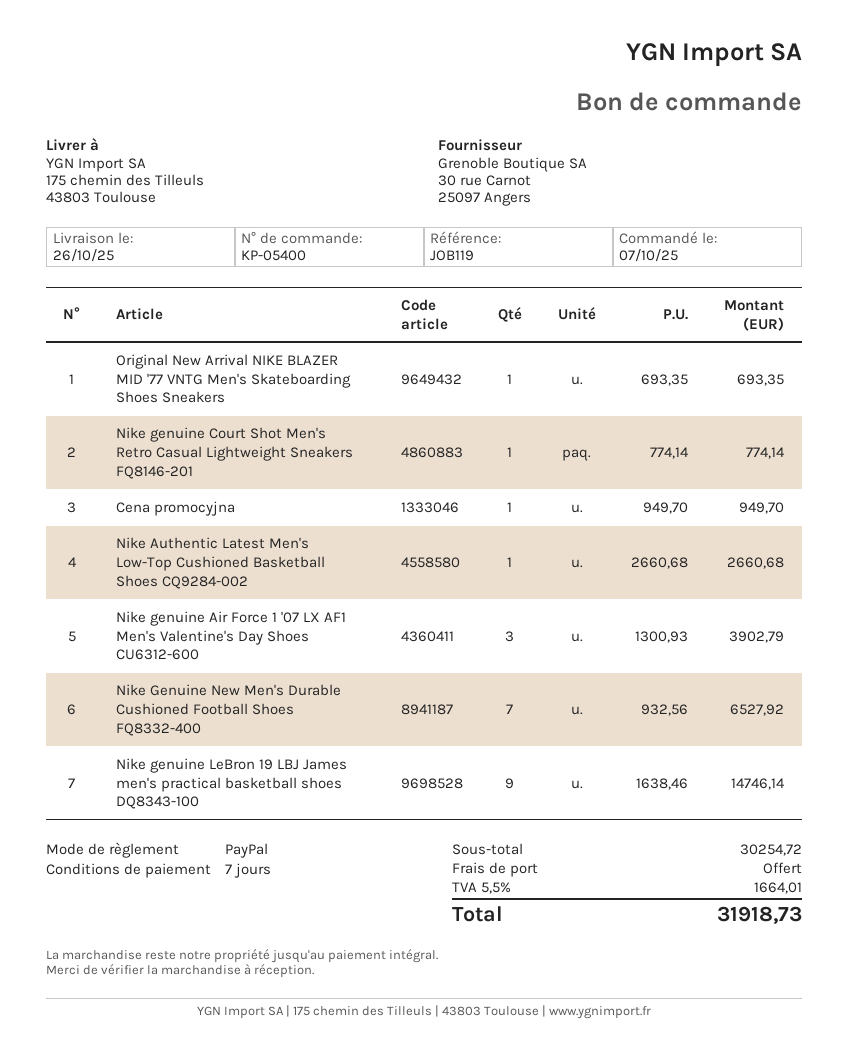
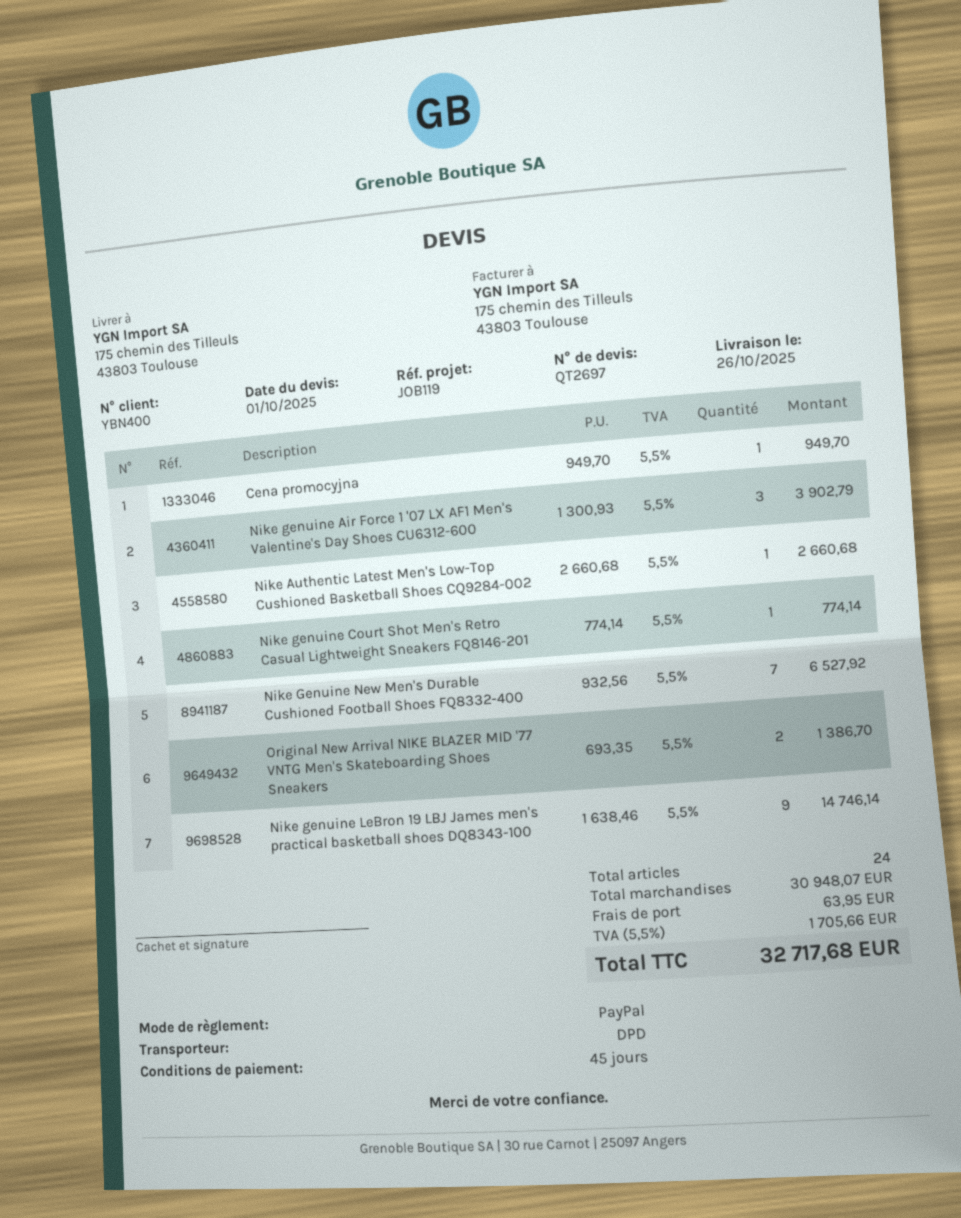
payment terms: 7 days -> 45 days
Original New Arrival NIKE BLAZER MID '77 VNTG Men's Skateboarding Shoes Sneakers: 1 x 693.35 = 693.35 -> 2 x 693.35 = 1386.70
subtotal: 30254.72 -> 30948.07
shipping: 0.00 -> 63.95
tax: 5.5% = 1664.01 -> 5.5% = 1705.66
total: 31918.73 -> 32717.68

